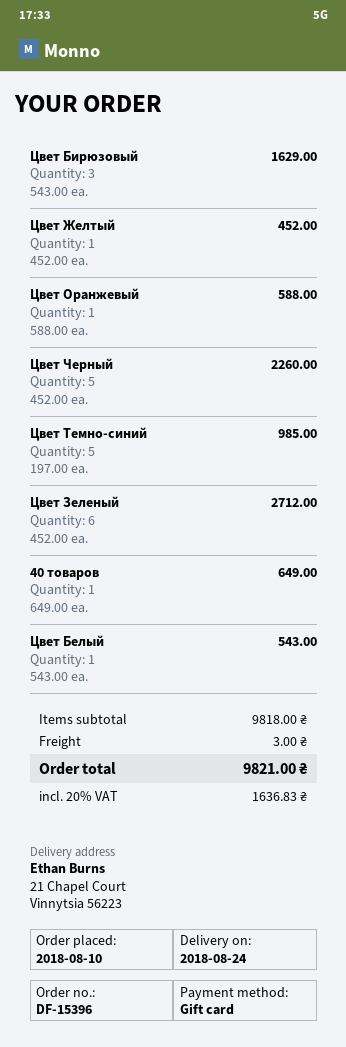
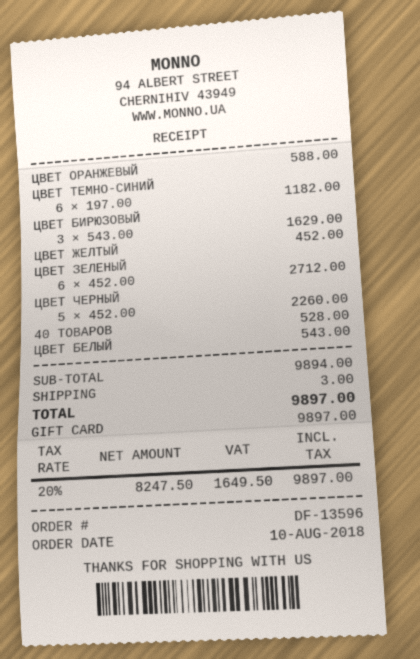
order number: DF-15396 -> DF-13596
Цвет Темно-синий: 5 x 197.00 = 985.00 -> 6 x 197.00 = 1182.00
40 товаров: 1 x 649.00 = 649.00 -> 1 x 528.00 = 528.00
subtotal: 9818.00 -> 9894.00
tax: 20% = 1636.83 -> 20% = 1649.50
total: 9821.00 -> 9897.00

